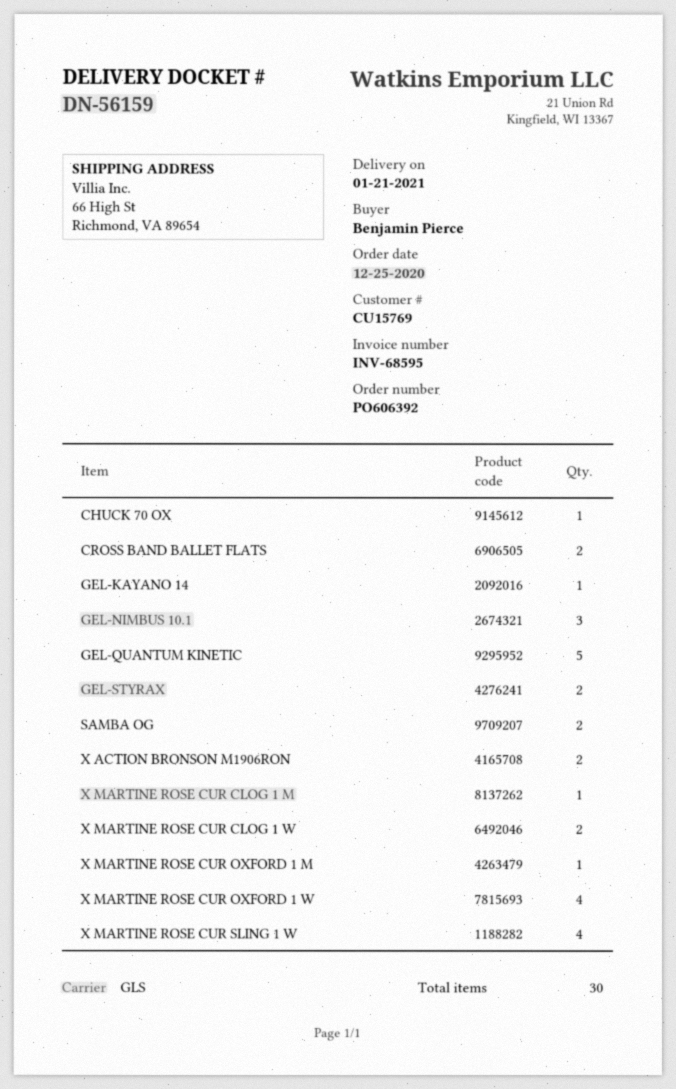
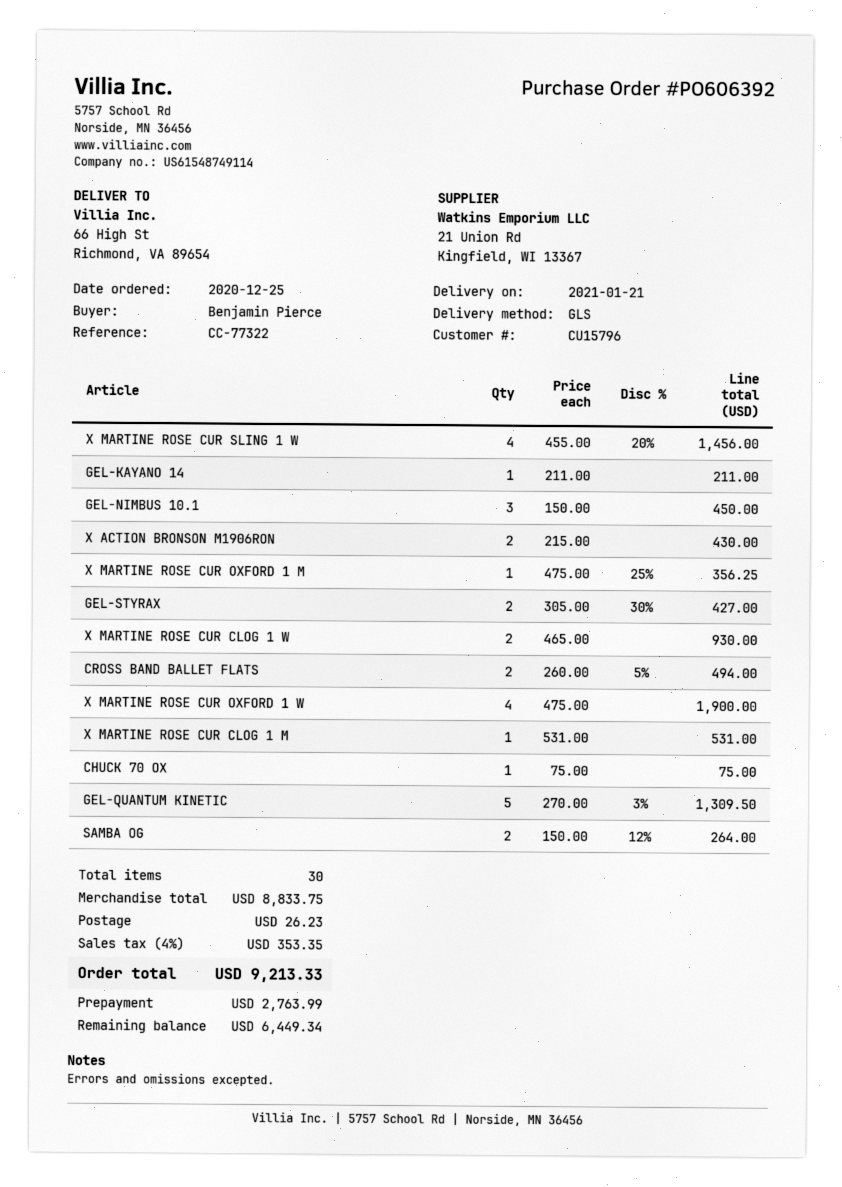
customer number: CU15769 -> CU15796

